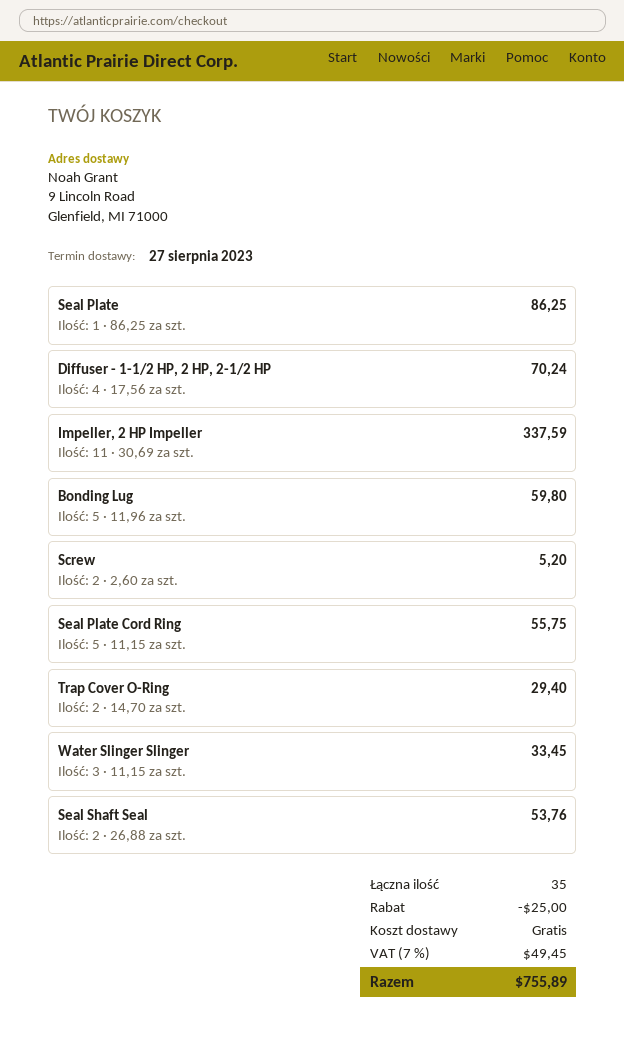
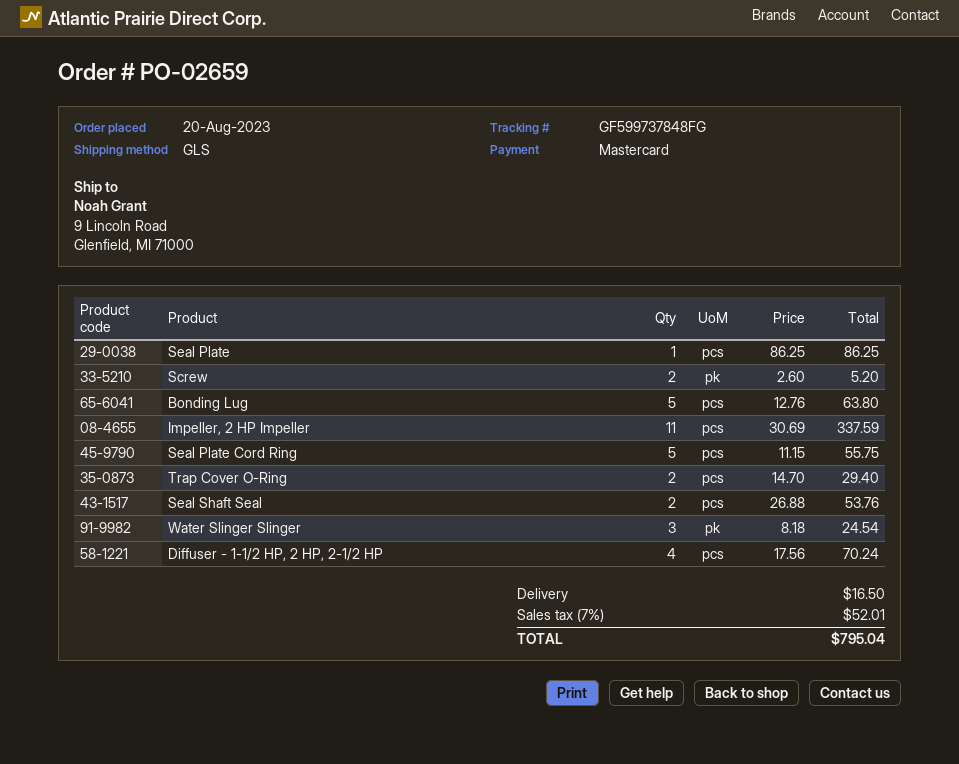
Bonding Lug: 5 x 11.96 = 59.80 -> 5 x 12.76 = 63.80
Water Slinger Slinger: 3 x 11.15 = 33.45 -> 3 x 8.18 = 24.54
discount: 25.00 -> none
shipping: 0.00 -> 16.50
tax: 7% = 49.45 -> 7% = 52.01
total: 755.89 -> 795.04

